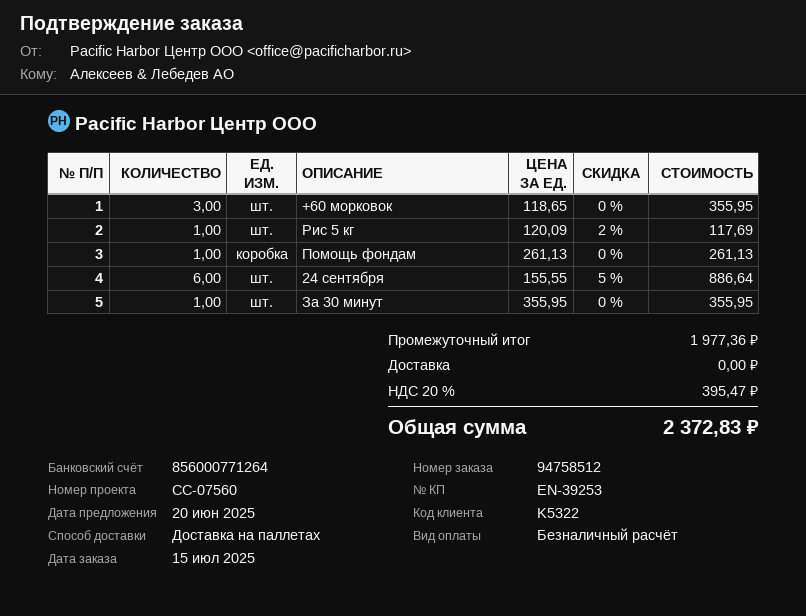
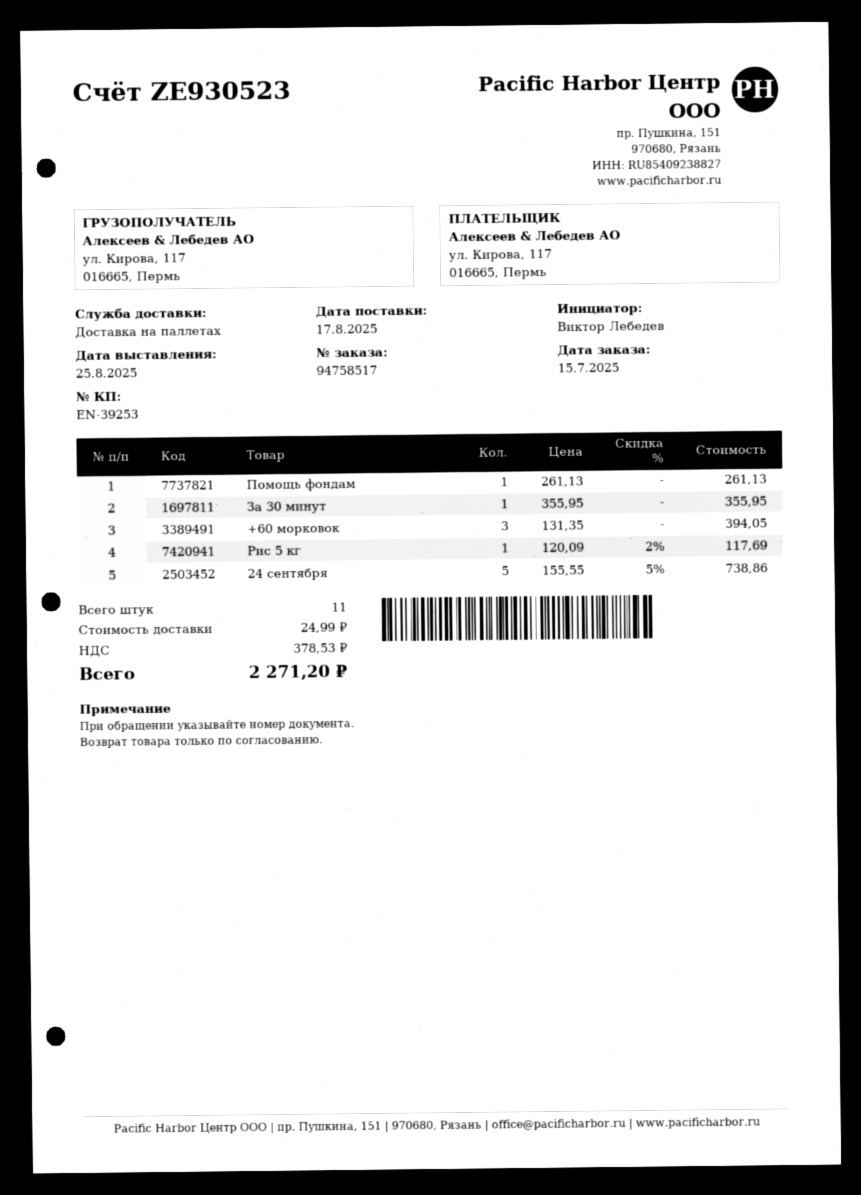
order number: 94758512 -> 94758517
+60 морковок: 3 x 118.65 = 355.95 -> 3 x 131.35 = 394.05
24 сентября: 6 x 155.55 - 5% = 886.64 -> 5 x 155.55 - 5% = 738.86
shipping: 0.00 -> 24.99
tax: 395.47 -> 378.53
total: 2372.83 -> 2271.20

